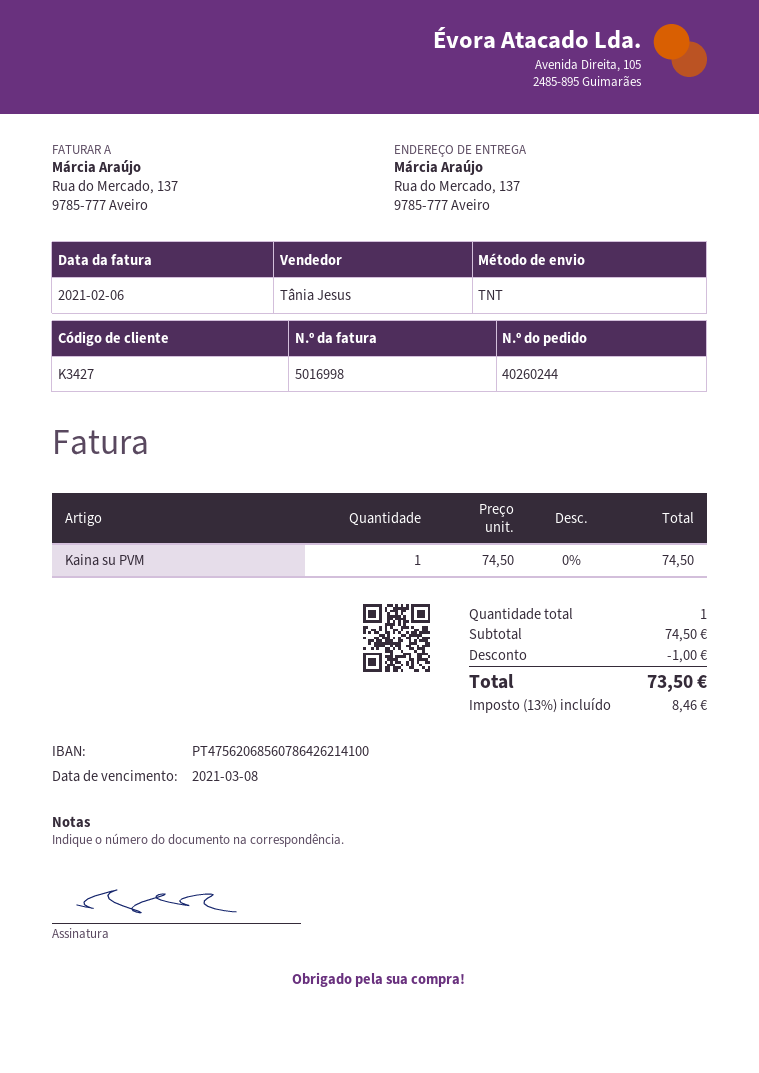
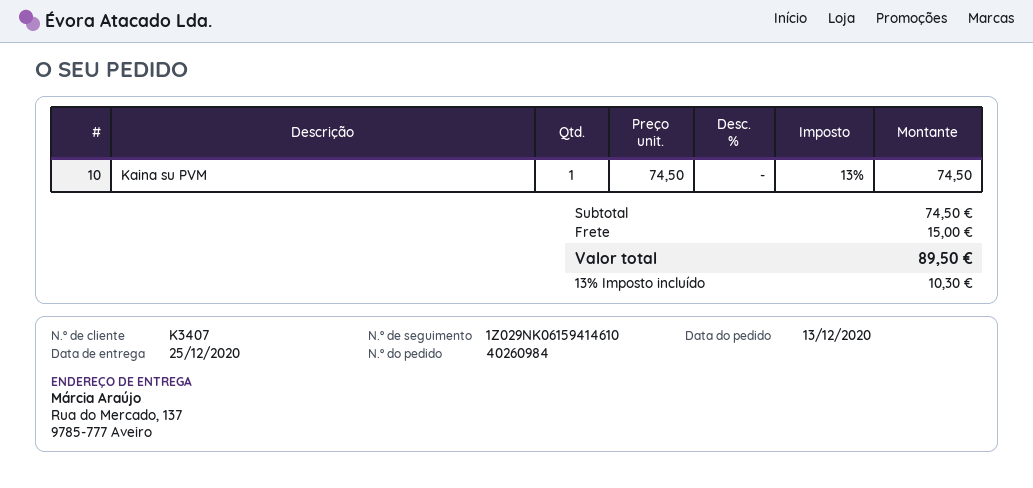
order number: 40260244 -> 40260984
customer number: K3427 -> K3407
discount: 1.00 -> none
shipping: none -> 15.00
tax: 13% = 8.46 -> 13% = 10.30
total: 73.50 -> 89.50

